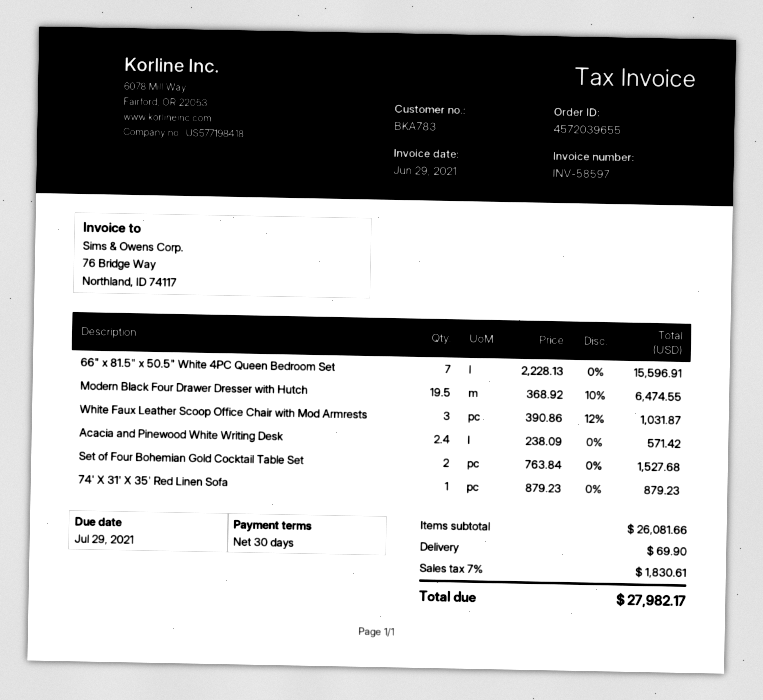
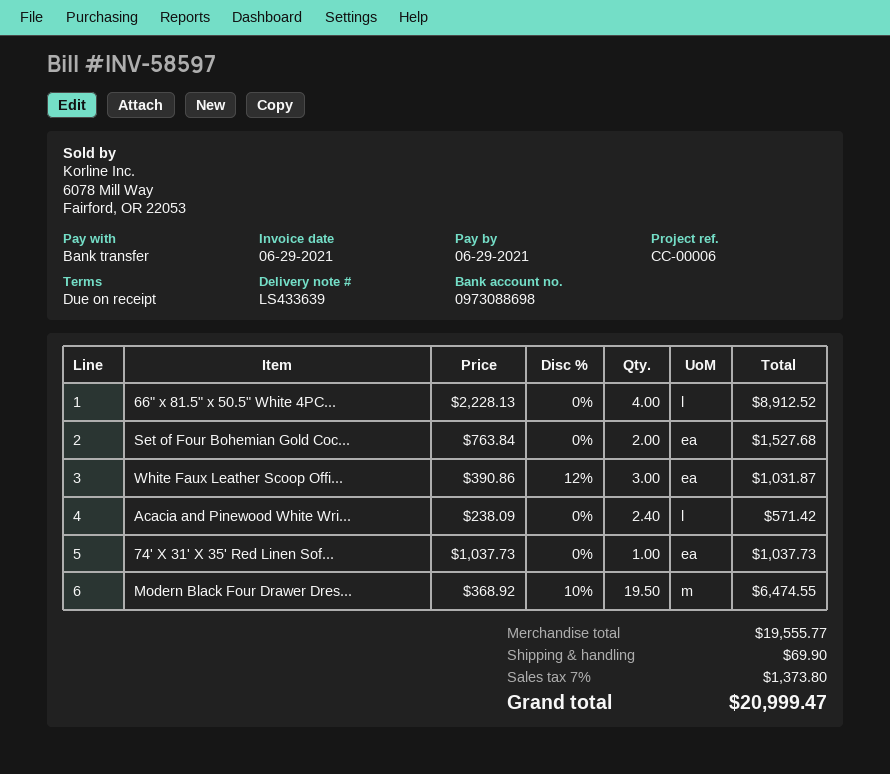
payment terms: 30 days -> on receipt
due date: 2021-07-29 -> 2021-06-29
66" x 81.5" x 50.5" White 4PC Queen Bedroom Set: 7 x 2228.13 = 15596.91 -> 4 x 2228.13 = 8912.52
74' X 31' X 35' Red Linen Sofa: 1 x 879.23 = 879.23 -> 1 x 1037.73 = 1037.73
subtotal: 26081.66 -> 19555.77
tax: 7% = 1830.61 -> 7% = 1373.80
total: 27982.17 -> 20999.47

